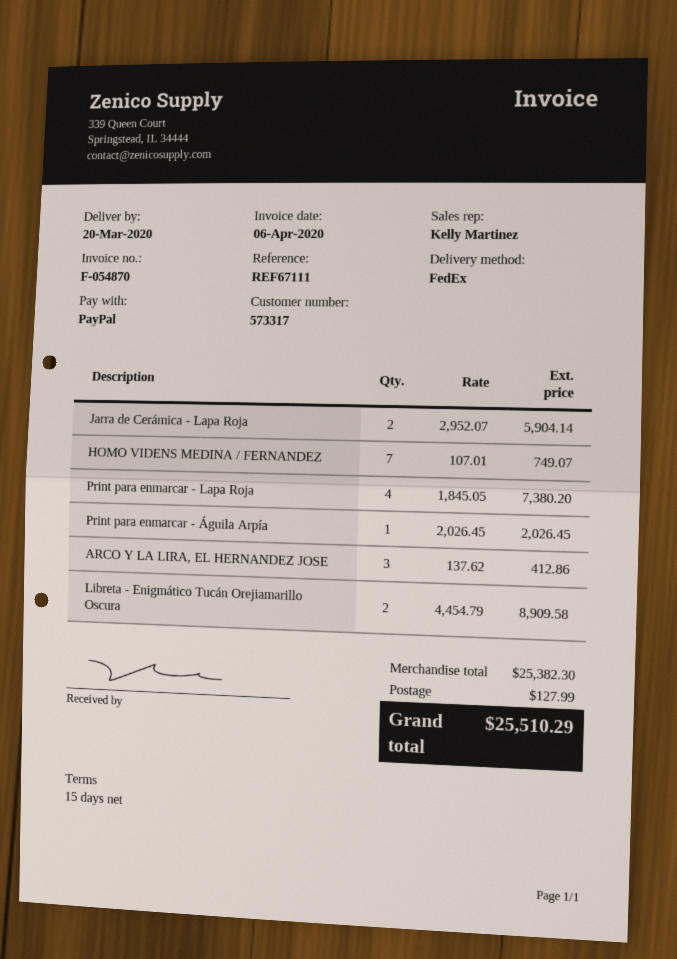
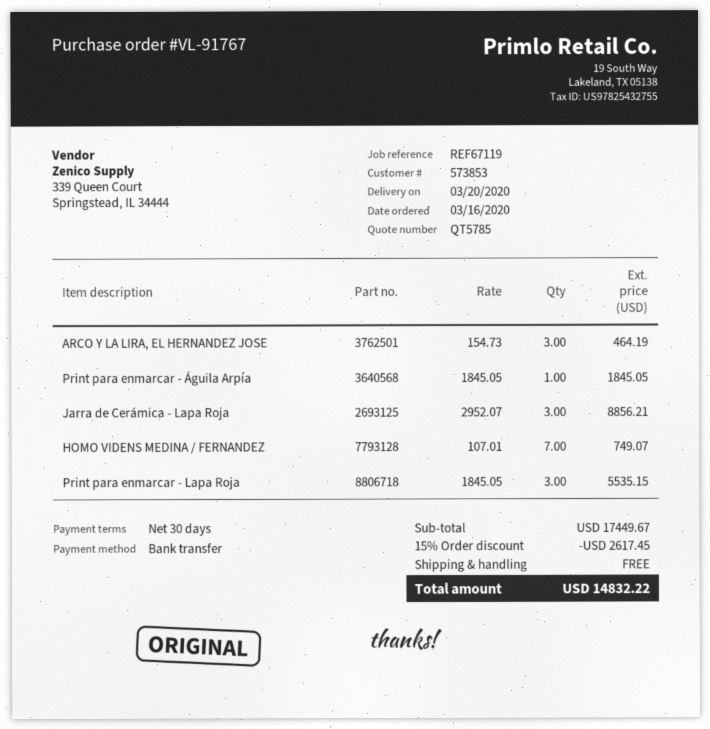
payment terms: 15 days -> 30 days
customer number: 573317 -> 573853
reference: REF67111 -> REF67119
payment method: PayPal -> bank transfer
Jarra de Cerámica - Lapa Roja: 2 x 2952.07 = 5904.14 -> 3 x 2952.07 = 8856.21
Print para enmarcar - Lapa Roja: 4 x 1845.05 = 7380.20 -> 3 x 1845.05 = 5535.15
Print para enmarcar - Águila Arpía: 1 x 2026.45 = 2026.45 -> 1 x 1845.05 = 1845.05
ARCO Y LA LIRA, EL HERNANDEZ JOSE: 3 x 137.62 = 412.86 -> 3 x 154.73 = 464.19
Libreta - Enigmático Tucán Orejiamarillo Oscura: 2 x 4454.79 = 8909.58 -> none
subtotal: 25382.30 -> 17449.67
discount: none -> 15% = 2617.45
shipping: 127.99 -> 0.00
total: 25510.29 -> 14832.22

